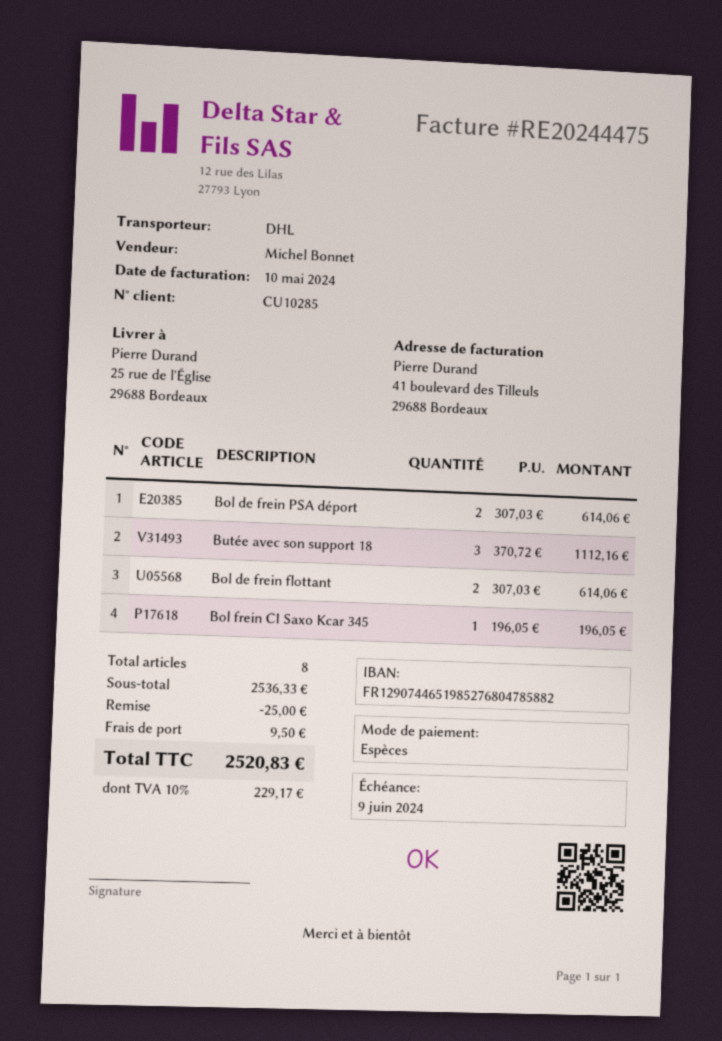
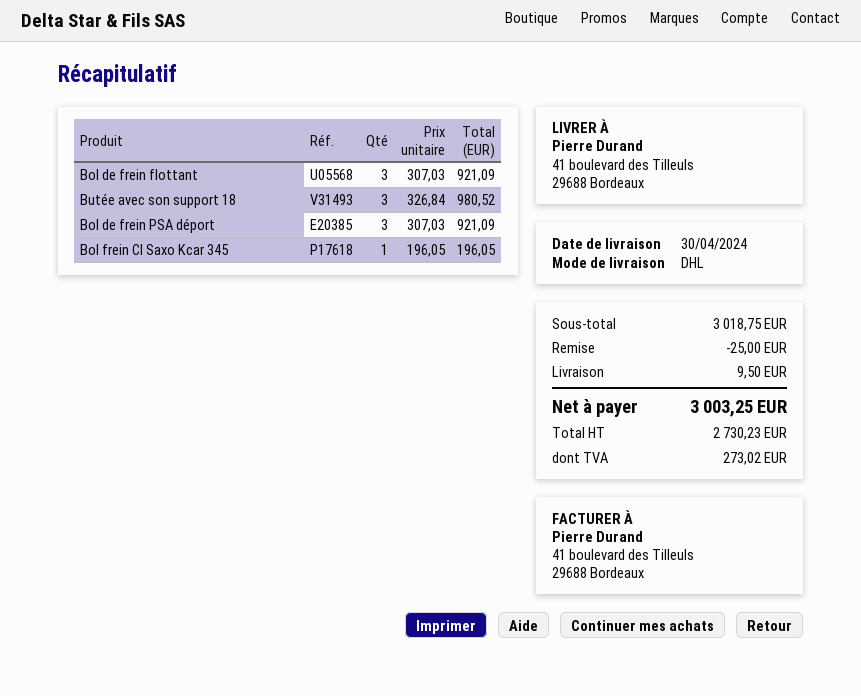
ship to: 25 rue de l'Église, 29688 Bordeaux -> 41 boulevard des Tilleuls, 29688 Bordeaux
Bol de frein PSA déport: 2 x 307.03 = 614.06 -> 3 x 307.03 = 921.09
Butée avec son support 18: 3 x 370.72 = 1112.16 -> 3 x 326.84 = 980.52
Bol de frein flottant: 2 x 307.03 = 614.06 -> 3 x 307.03 = 921.09
subtotal: 2536.33 -> 3018.75
tax: 229.17 -> 273.02
total: 2520.83 -> 3003.25

